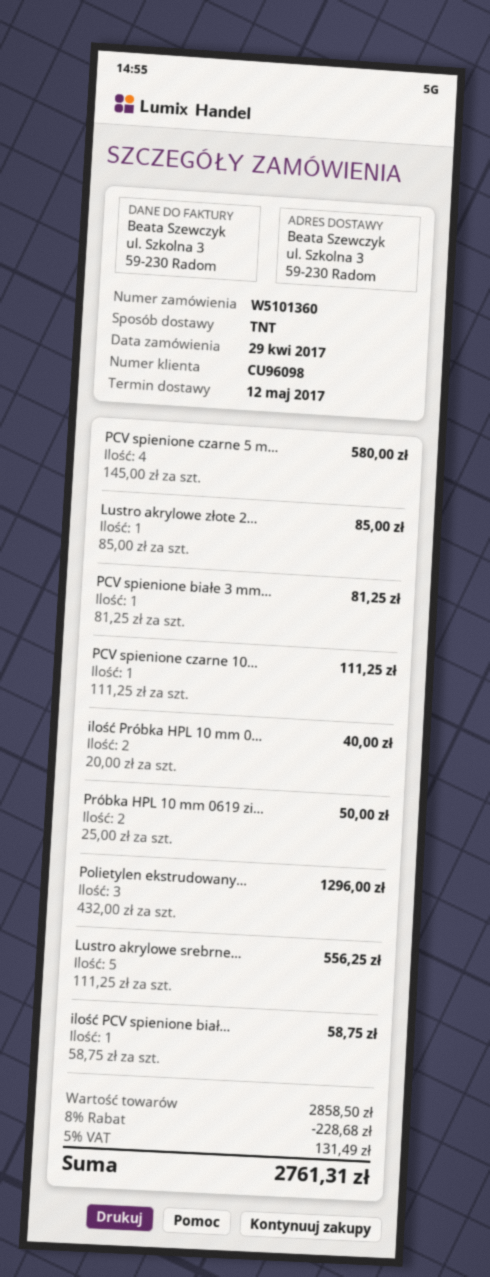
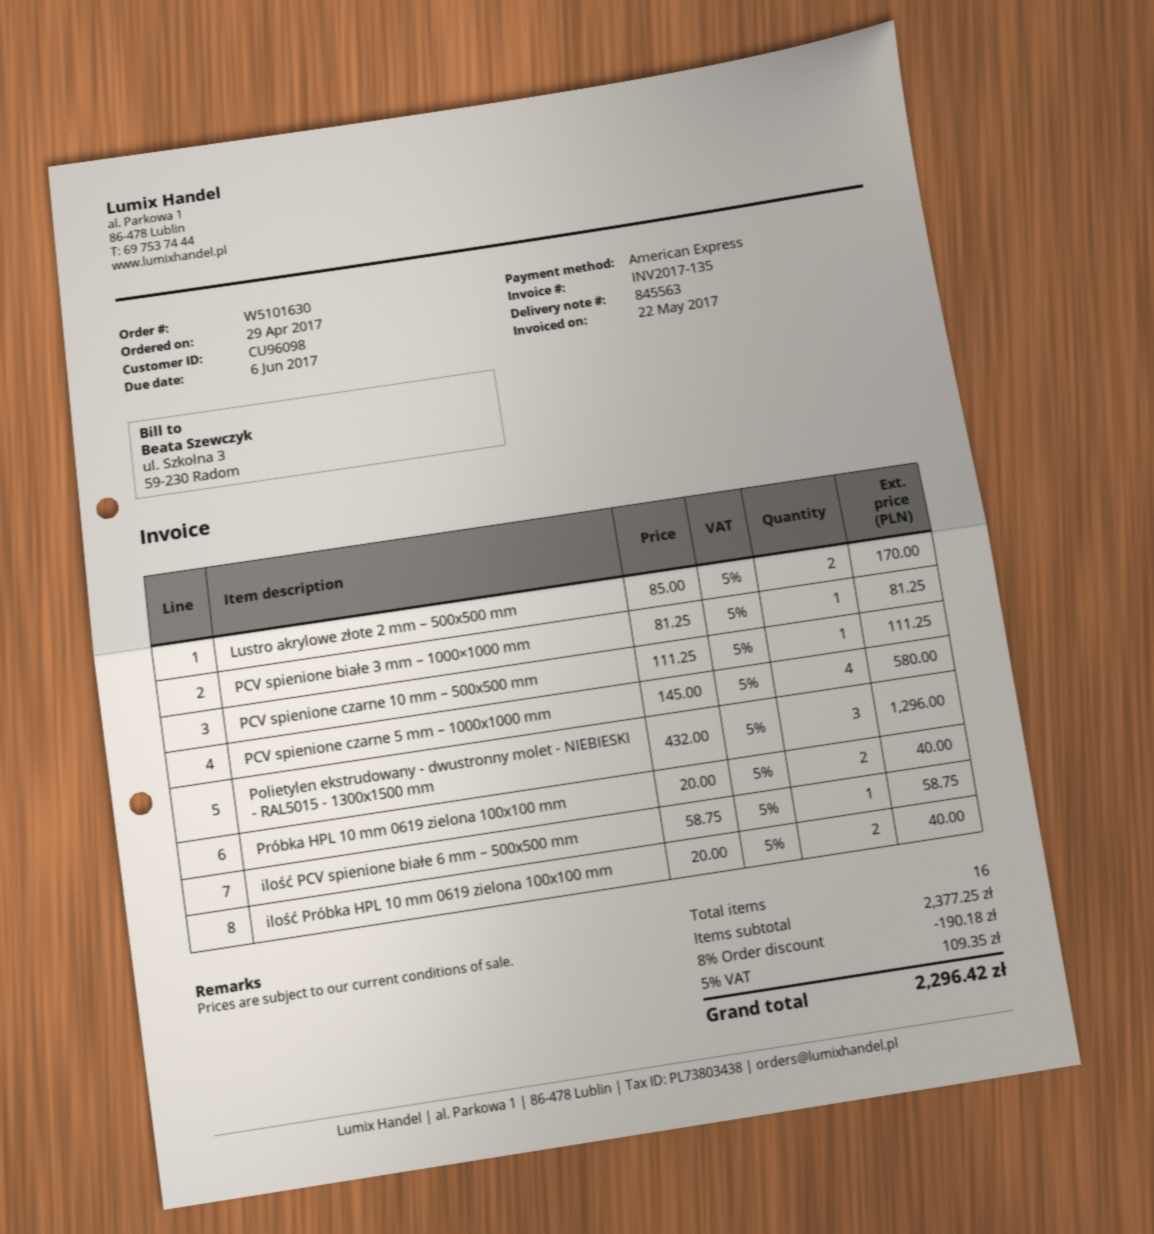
order number: W5101360 -> W5101630
Lustro akrylowe złote 2...: 1 x 85.00 = 85.00 -> 2 x 85.00 = 170.00
Próbka HPL 10 mm 0619 zi...: 2 x 25.00 = 50.00 -> 2 x 20.00 = 40.00
Lustro akrylowe srebrne...: 5 x 111.25 = 556.25 -> none
subtotal: 2858.50 -> 2377.25
discount: 8% = 228.68 -> 8% = 190.18
tax: 5% = 131.49 -> 5% = 109.35
total: 2761.31 -> 2296.42

